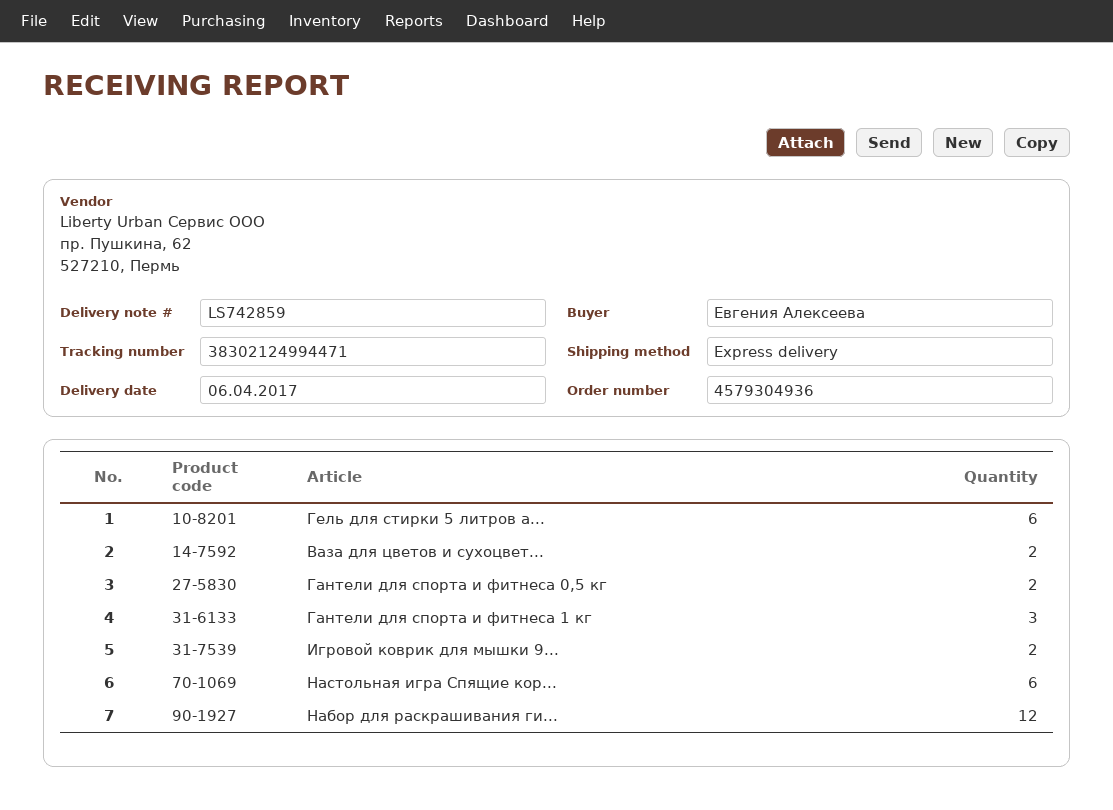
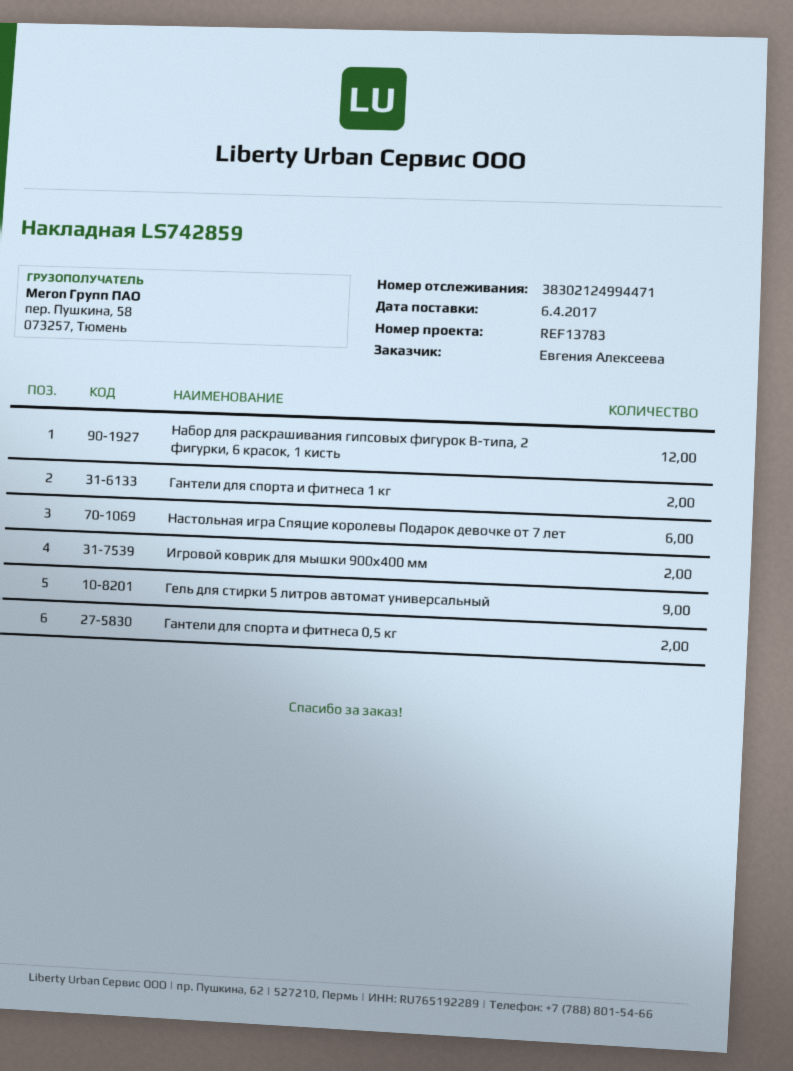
Гель для стирки 5 литров а...: 6 -> 9
Ваза для цветов и сухоцвет...: 2 -> none
Гантели для спорта и фитнеса 1 кг: 3 -> 2

